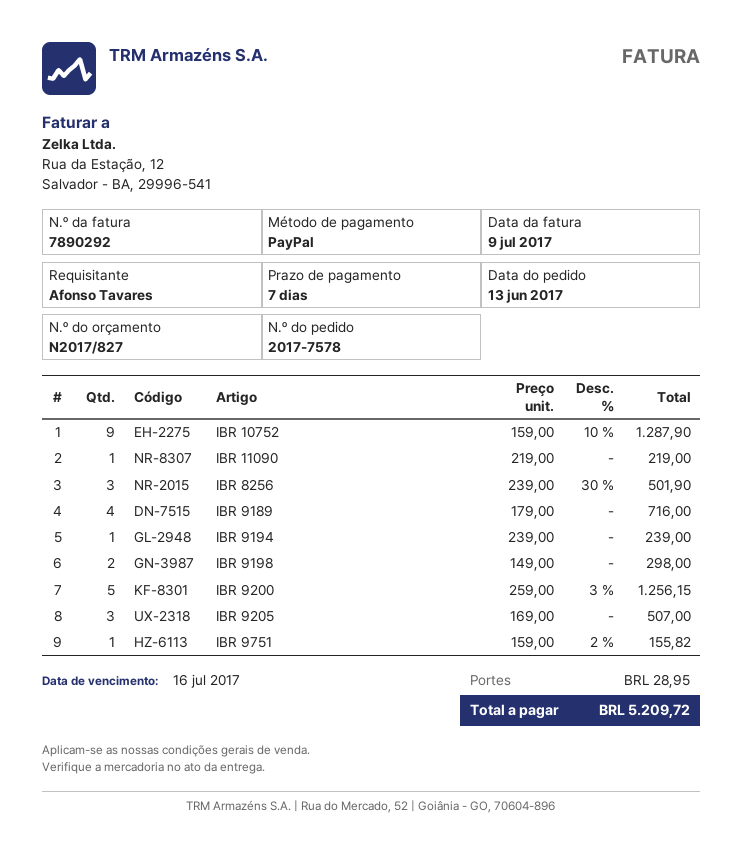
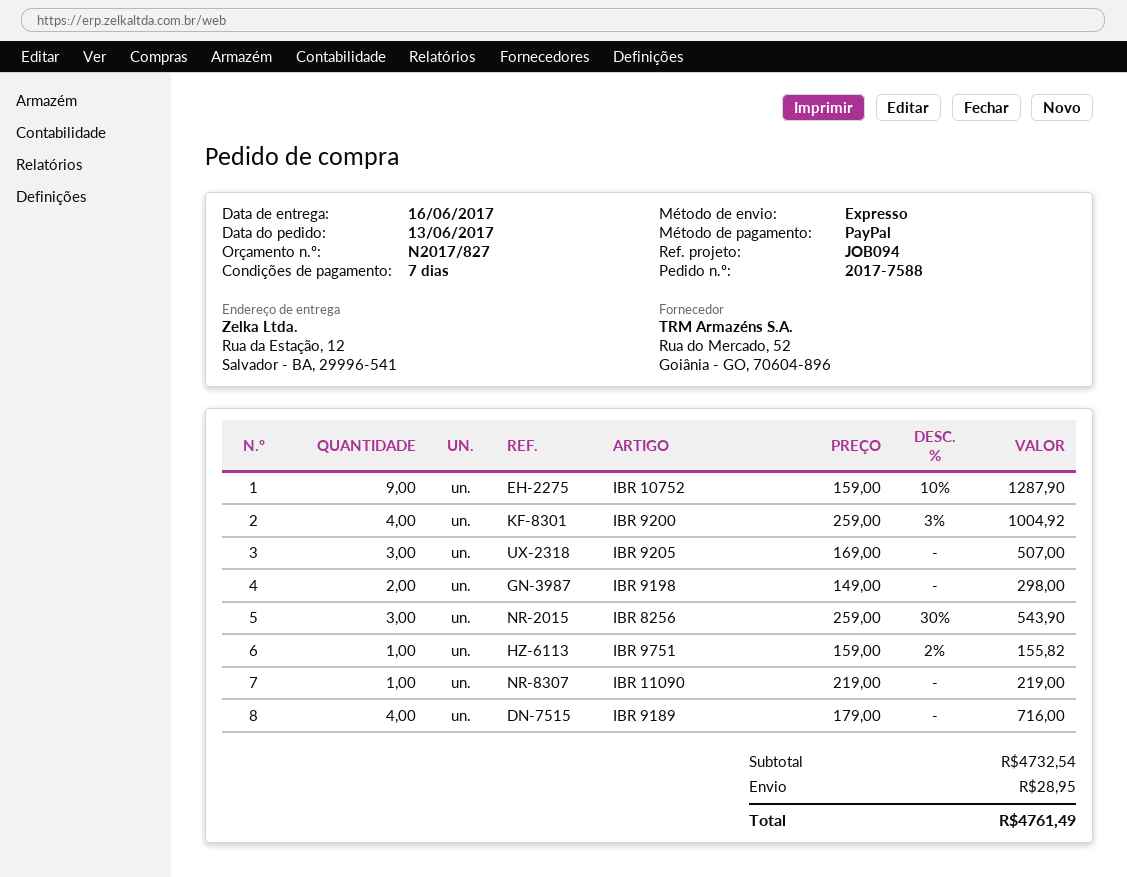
order number: 2017-7578 -> 2017-7588
IBR 8256: 3 x 239.00 - 30% = 501.90 -> 3 x 259.00 - 30% = 543.90
IBR 9194: 1 x 239.00 = 239.00 -> none
IBR 9200: 5 x 259.00 - 3% = 1256.15 -> 4 x 259.00 - 3% = 1004.92
total: 5209.72 -> 4761.49

